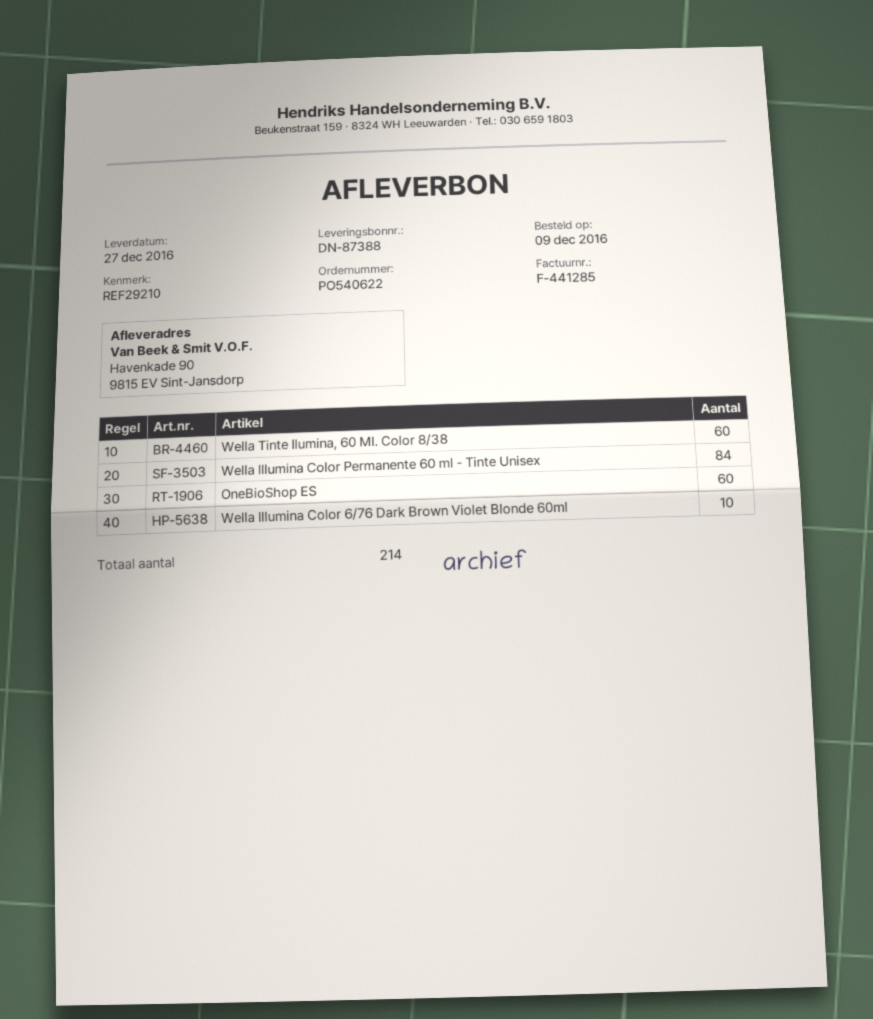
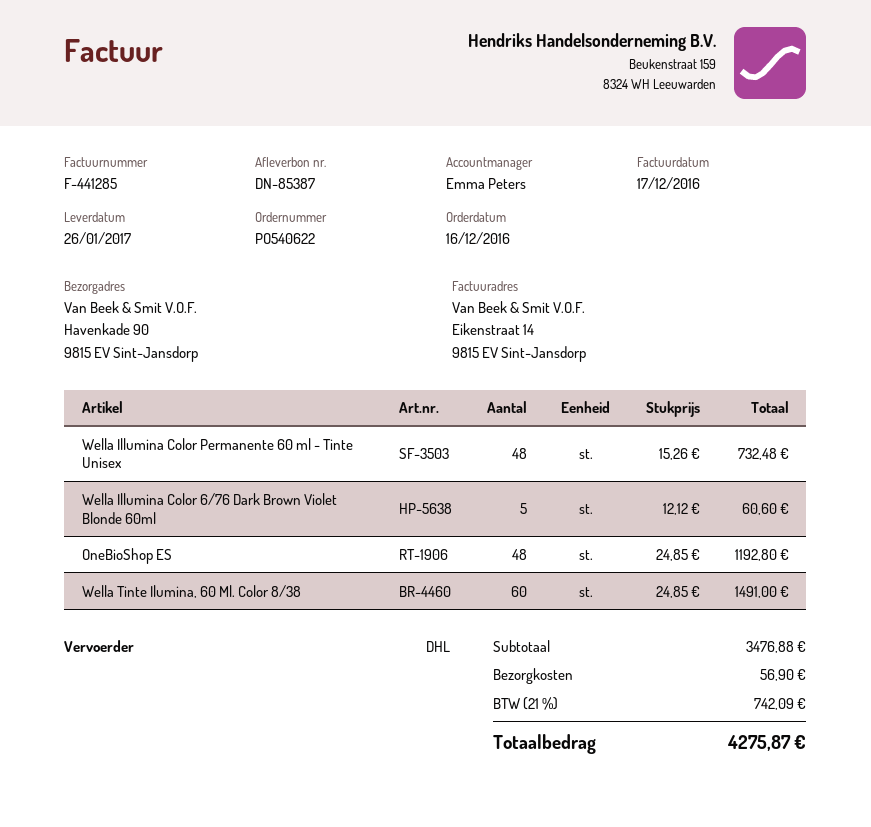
order date: 2016-12-09 -> 2016-12-16
delivery note number: DN-87388 -> DN-85387
delivery date: 2016-12-27 -> 2017-01-26
Wella Illumina Color Permanente 60 ml - Tinte Unisex: 84 -> 48
OneBioShop ES: 60 -> 48
Wella Illumina Color 6/76 Dark Brown Violet Blonde 60ml: 10 -> 5

